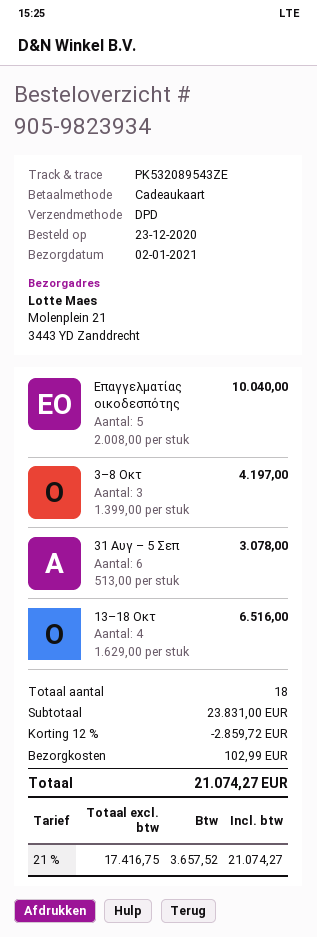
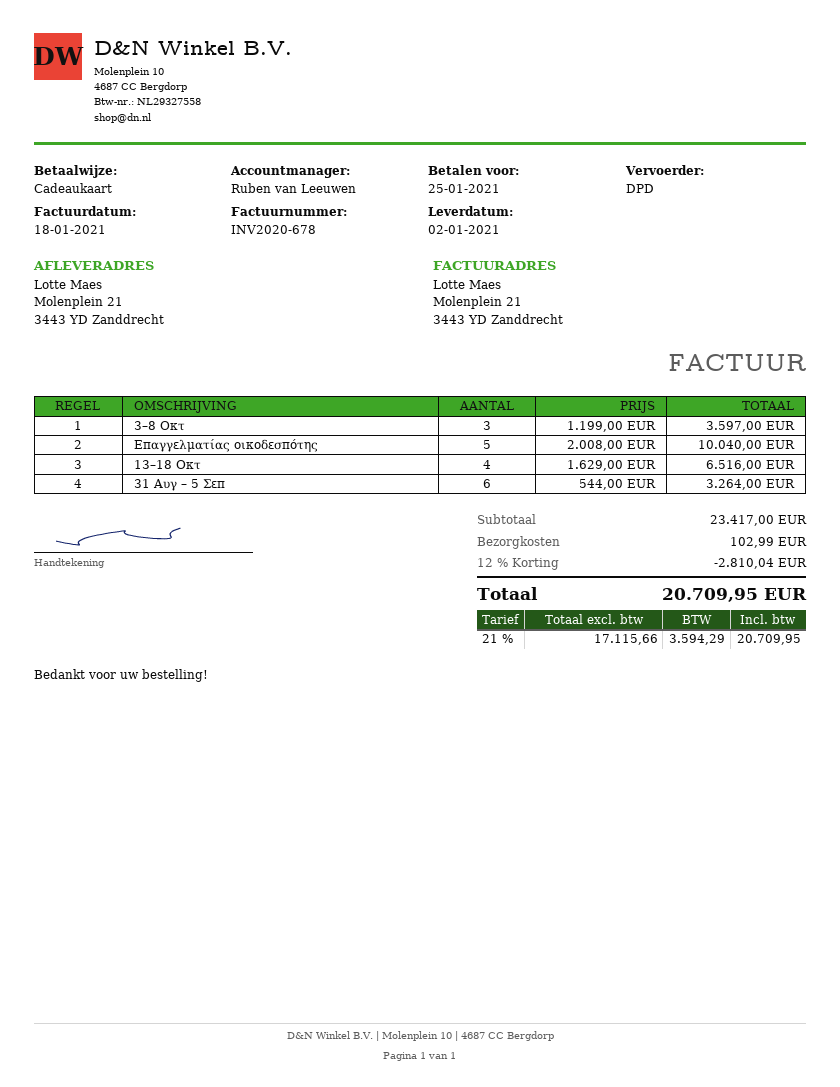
3–8 Οκτ: 3 x 1399.00 = 4197.00 -> 3 x 1199.00 = 3597.00
31 Αυγ – 5 Σεπ: 6 x 513.00 = 3078.00 -> 6 x 544.00 = 3264.00
subtotal: 23831.00 -> 23417.00
discount: 12% = 2859.72 -> 12% = 2810.04
net: 17416.75 -> 17115.66
tax: 21% = 3657.52 -> 21% = 3594.29
total: 21074.27 -> 20709.95

